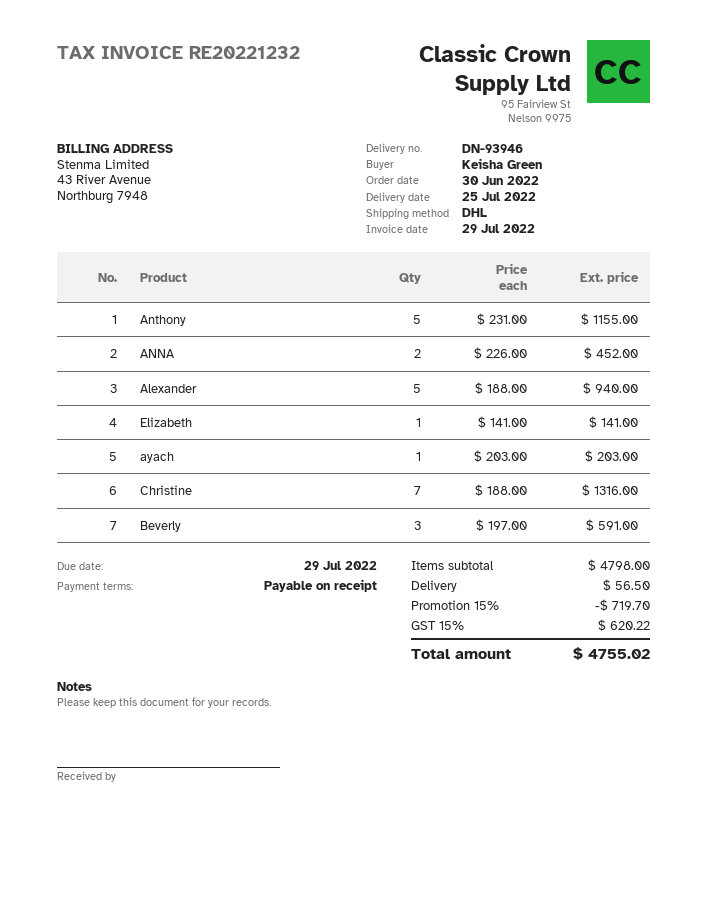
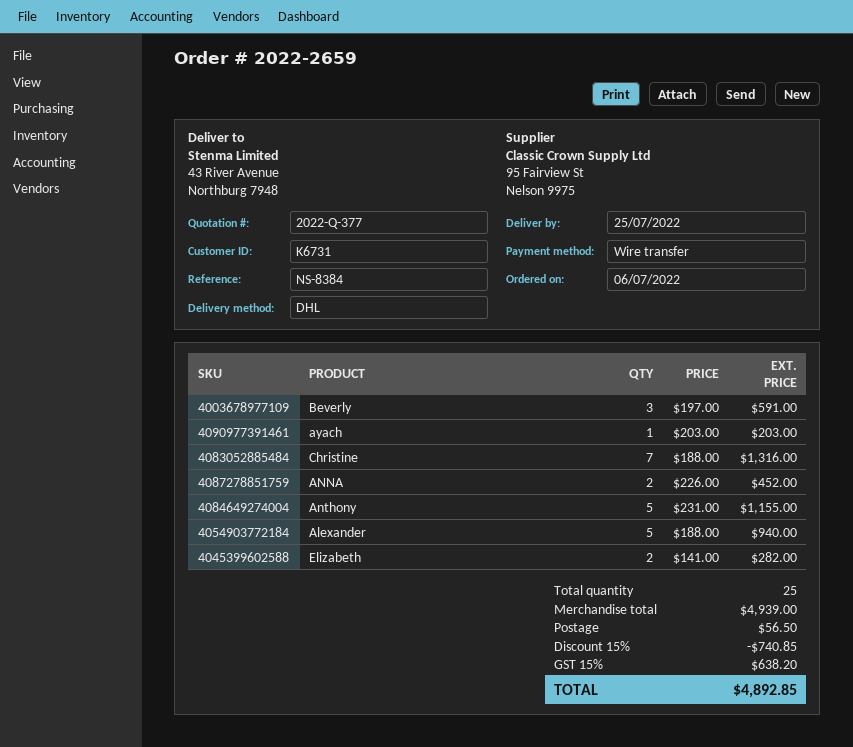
order date: 2022-06-30 -> 2022-07-06
Elizabeth: 1 x 141.00 = 141.00 -> 2 x 141.00 = 282.00
subtotal: 4798.00 -> 4939.00
discount: 15% = 719.70 -> 15% = 740.85
tax: 15% = 620.22 -> 15% = 638.20
total: 4755.02 -> 4892.85

